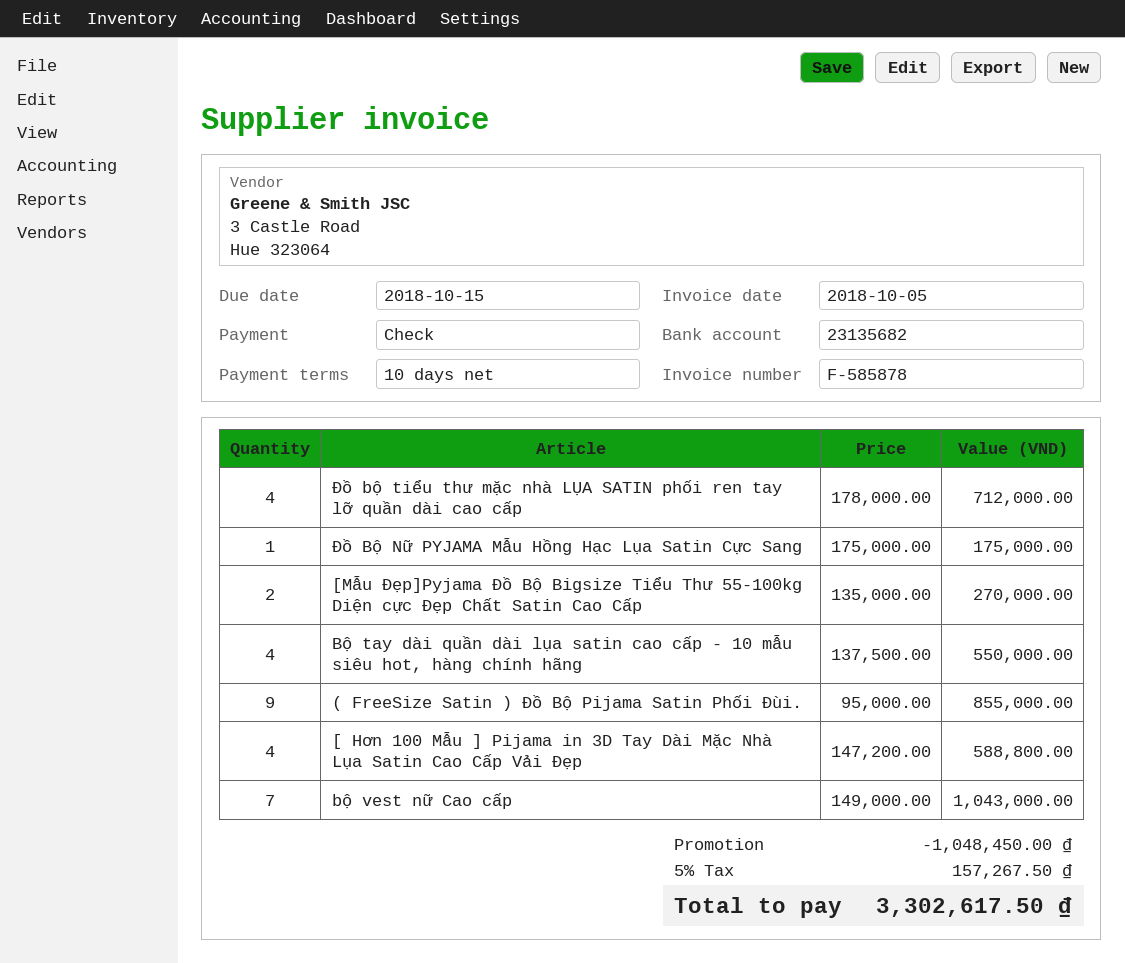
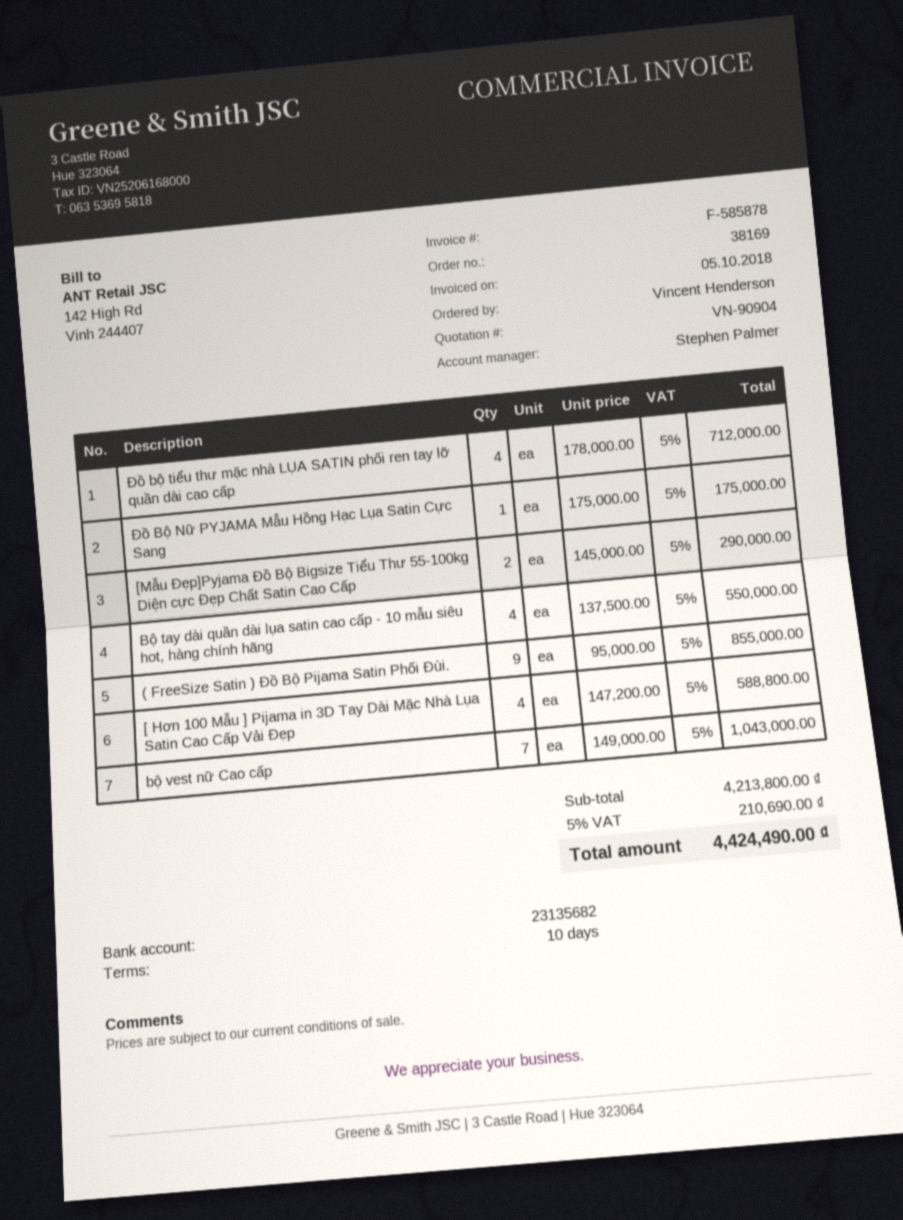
[Mẫu Đẹp]Pyjama Đồ Bộ Bigsize Tiểu Thư 55-100kg Diện cực Đẹp Chất Satin Cao Cấp: 2 x 135000.00 = 270000.00 -> 2 x 145000.00 = 290000.00
discount: 1048450.00 -> none
tax: 5% = 157267.50 -> 5% = 210690.00
total: 3302617.50 -> 4424490.00

